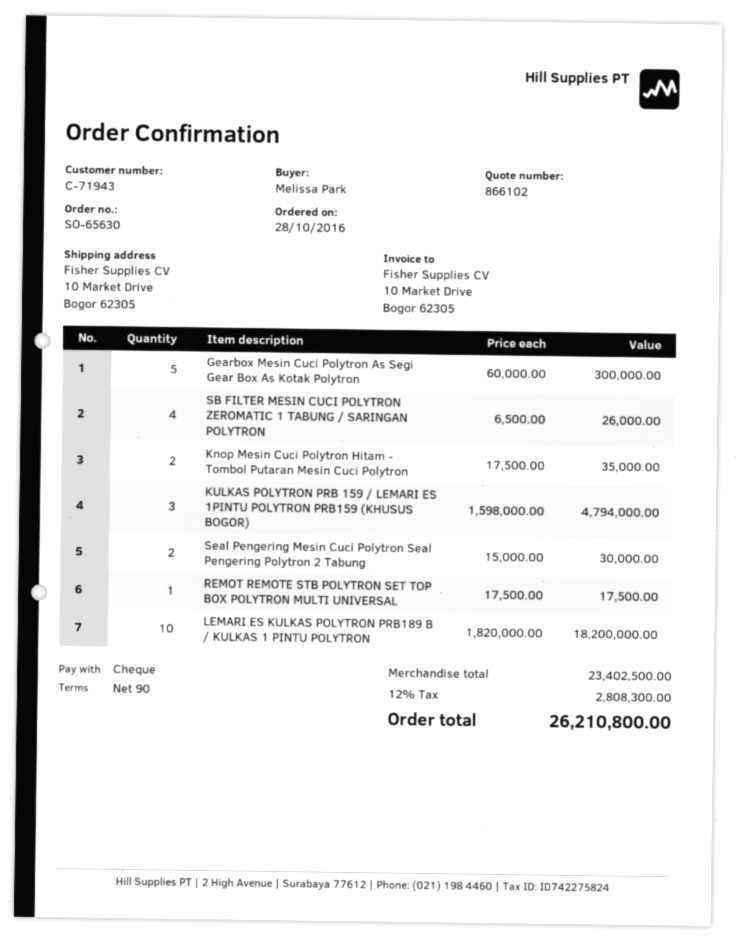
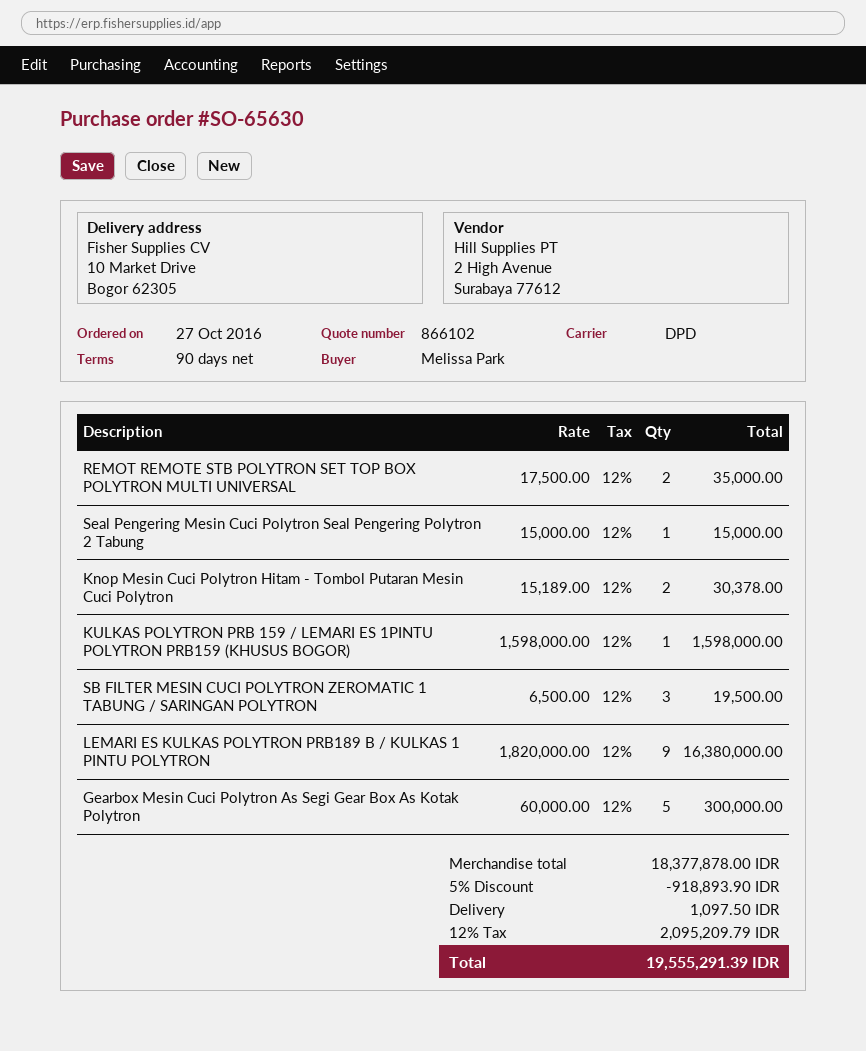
order date: 2016-10-28 -> 2016-10-27
SB FILTER MESIN CUCI POLYTRON ZEROMATIC 1 TABUNG / SARINGAN POLYTRON: 4 x 6500.00 = 26000.00 -> 3 x 6500.00 = 19500.00
Knop Mesin Cuci Polytron Hitam - Tombol Putaran Mesin Cuci Polytron: 2 x 17500.00 = 35000.00 -> 2 x 15189.00 = 30378.00
KULKAS POLYTRON PRB 159 / LEMARI ES 1PINTU POLYTRON PRB159 (KHUSUS BOGOR): 3 x 1598000.00 = 4794000.00 -> 1 x 1598000.00 = 1598000.00
Seal Pengering Mesin Cuci Polytron Seal Pengering Polytron 2 Tabung: 2 x 15000.00 = 30000.00 -> 1 x 15000.00 = 15000.00
REMOT REMOTE STB POLYTRON SET TOP BOX POLYTRON MULTI UNIVERSAL: 1 x 17500.00 = 17500.00 -> 2 x 17500.00 = 35000.00
LEMARI ES KULKAS POLYTRON PRB189 B / KULKAS 1 PINTU POLYTRON: 10 x 1820000.00 = 18200000.00 -> 9 x 1820000.00 = 16380000.00
subtotal: 23402500.00 -> 18377878.00
discount: none -> 5% = 918893.90
shipping: none -> 1097.50
tax: 12% = 2808300.00 -> 12% = 2095209.79
total: 26210800.00 -> 19555291.39

